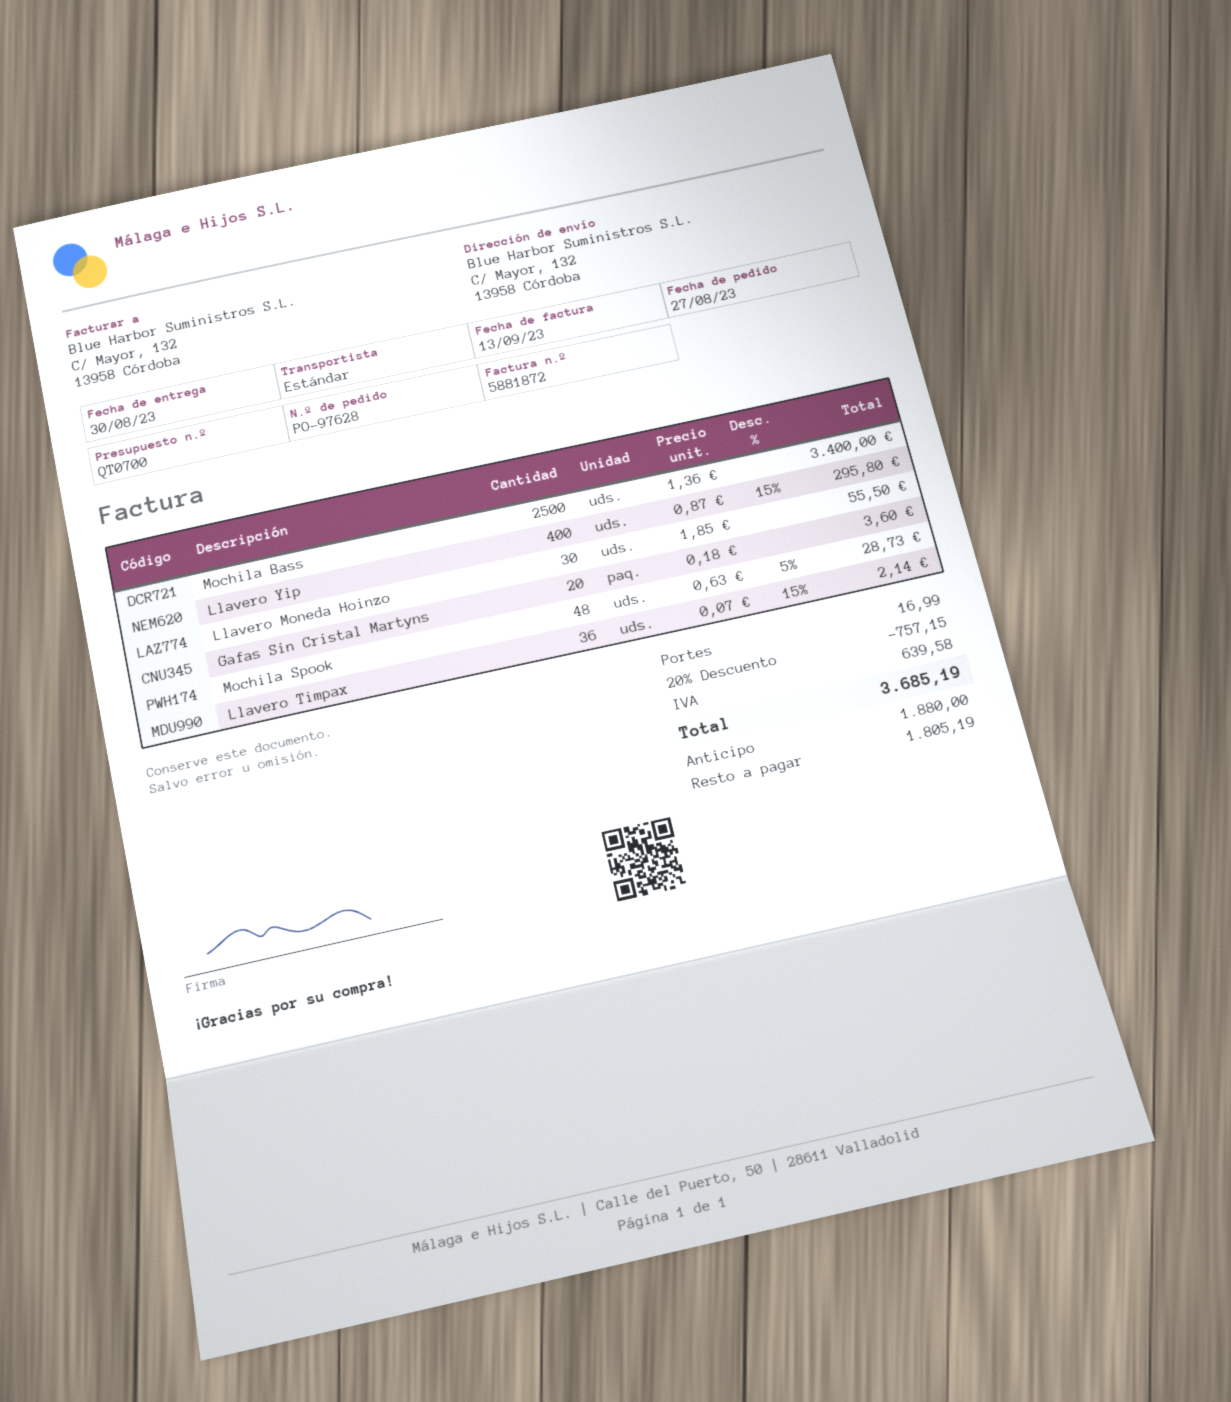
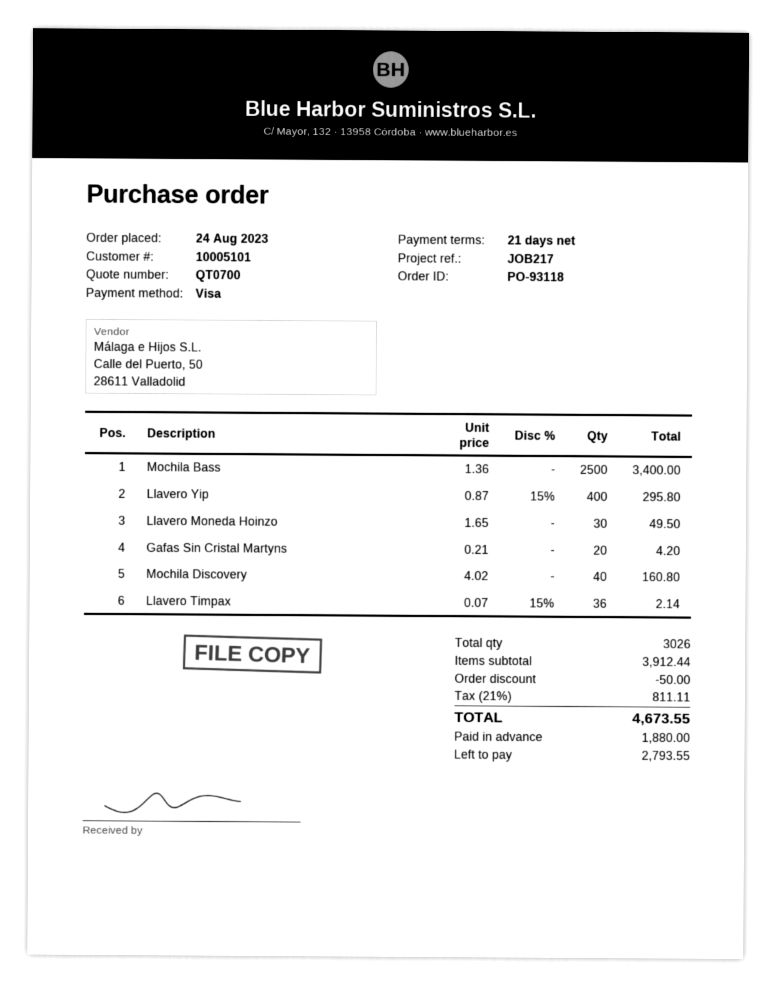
order number: PO-97628 -> PO-93118
order date: 2023-08-27 -> 2023-08-24
Llavero Moneda Hoinzo: 30 x 1.85 = 55.50 -> 30 x 1.65 = 49.50
Gafas Sin Cristal Martyns: 20 x 0.18 = 3.60 -> 20 x 0.21 = 4.20
Mochila Spook: 48 x 0.63 - 5% = 28.73 -> none
Mochila Discovery: none -> 40 x 4.02 = 160.80
discount: 757.15 -> 50.00
shipping: 16.99 -> none
tax: 639.58 -> 811.11
total: 3685.19 -> 4673.55
balance: 1805.19 -> 2793.55

